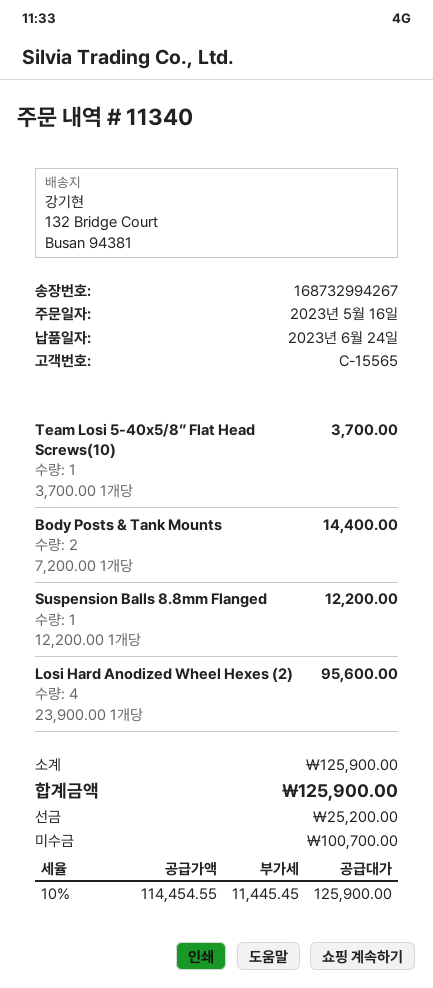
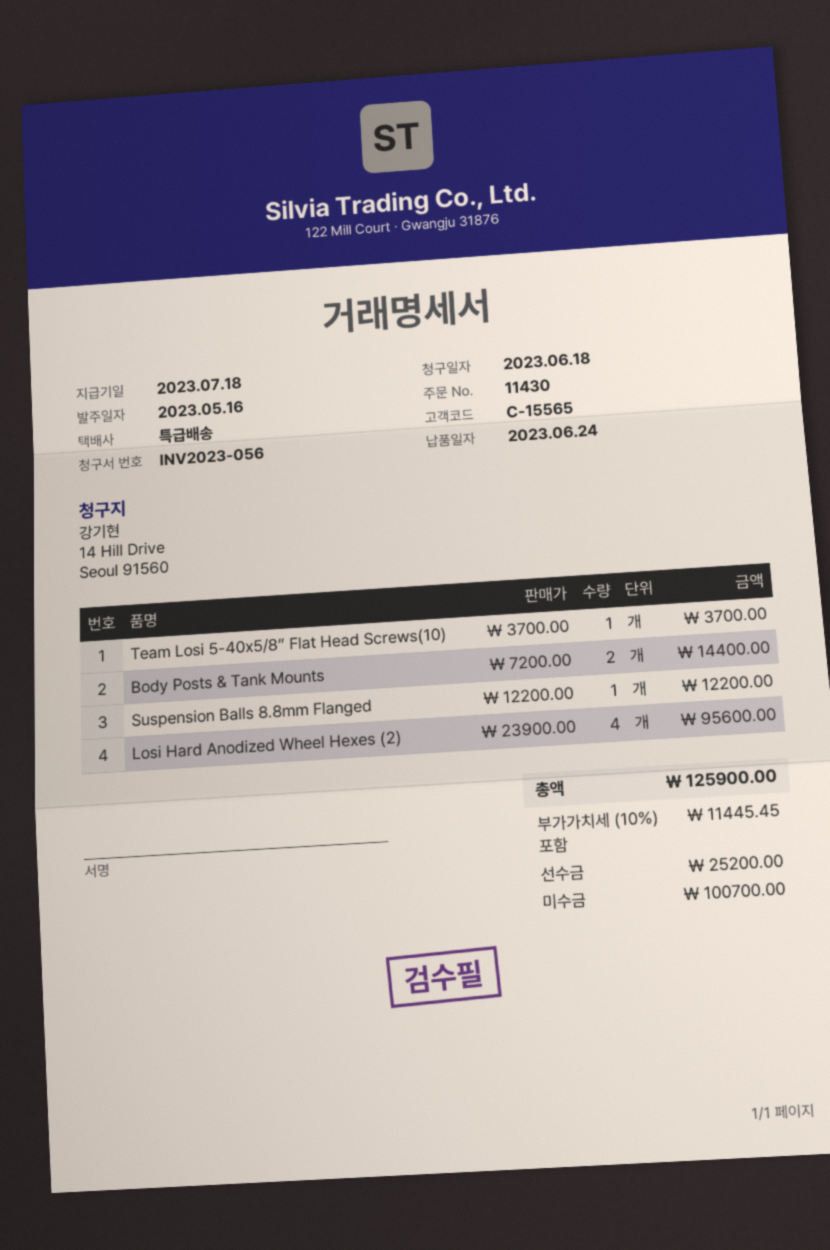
order number: 11340 -> 11430

